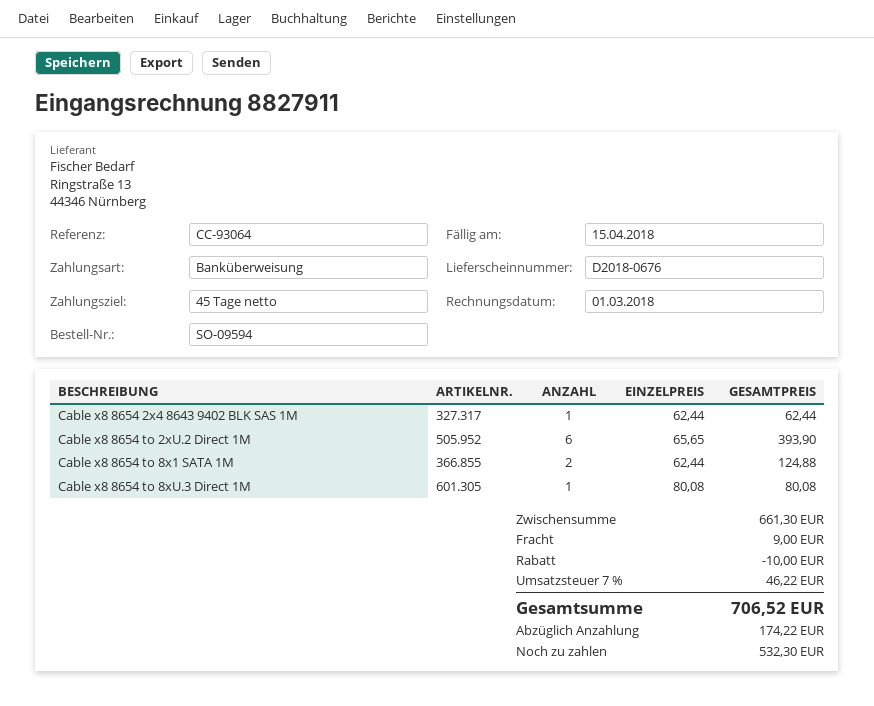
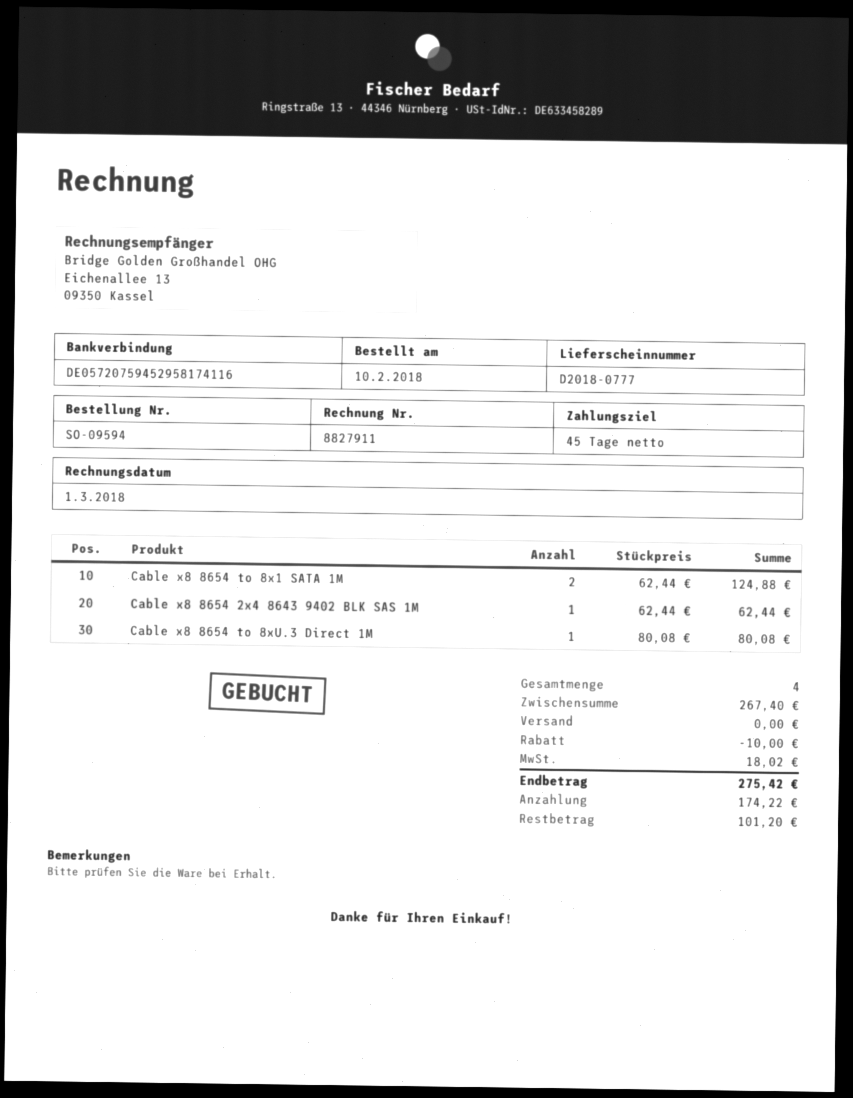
delivery note number: D2018-0676 -> D2018-0777
Cable x8 8654 to 2xU.2 Direct 1M: 6 x 65.65 = 393.90 -> none
subtotal: 661.30 -> 267.40
shipping: 9.00 -> 0.00
tax: 46.22 -> 18.02
total: 706.52 -> 275.42
balance: 532.30 -> 101.20

